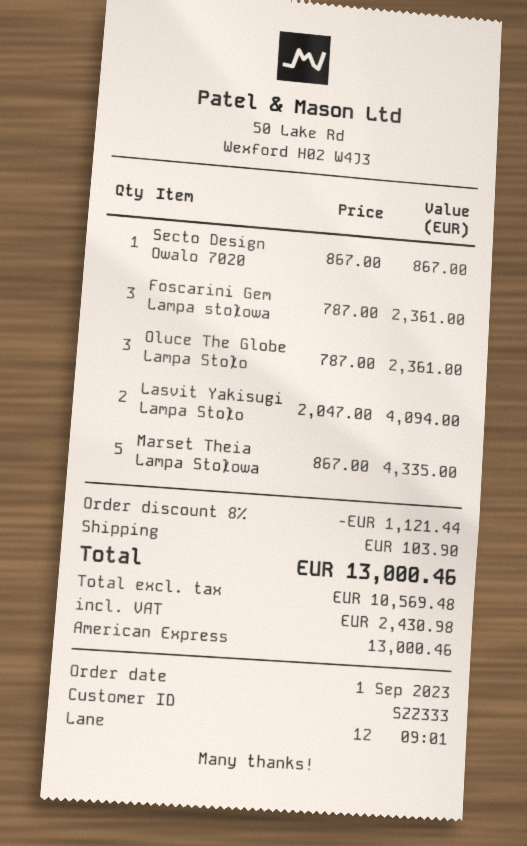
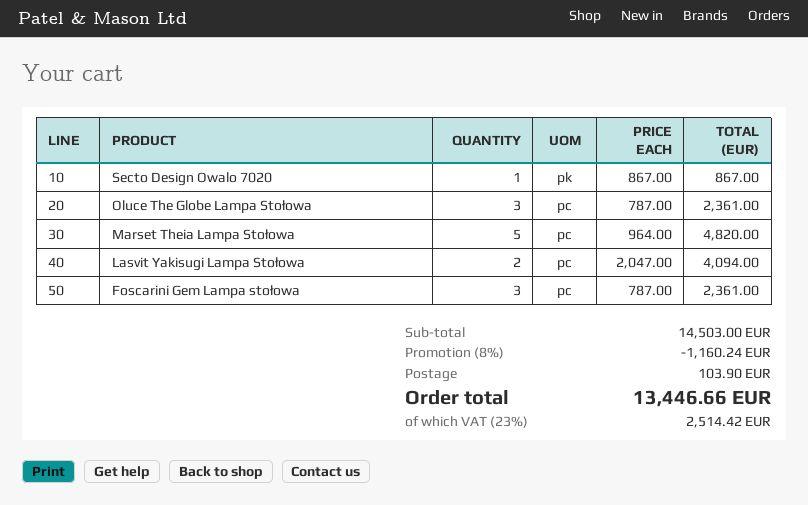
Marset Theia Lampa Stołowa: 5 x 867.00 = 4335.00 -> 5 x 964.00 = 4820.00
discount: 8% = 1121.44 -> 8% = 1160.24
tax: 2430.98 -> 2514.42
total: 13000.46 -> 13446.66

